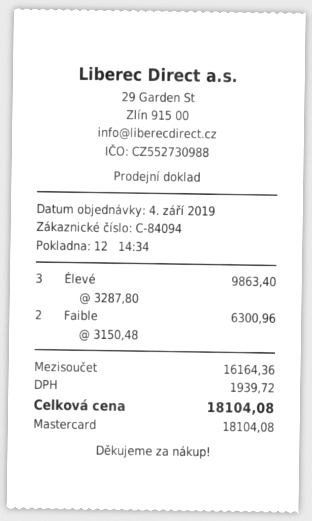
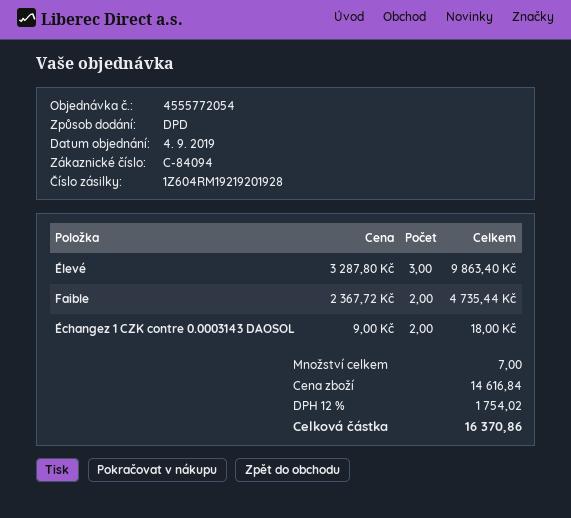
Faible: 2 x 3150.48 = 6300.96 -> 2 x 2367.72 = 4735.44
Échangez 1 CZK contre 0.0003143 DAOSOL: none -> 2 x 9.00 = 18.00
subtotal: 16164.36 -> 14616.84
tax: 1939.72 -> 1754.02
total: 18104.08 -> 16370.86

